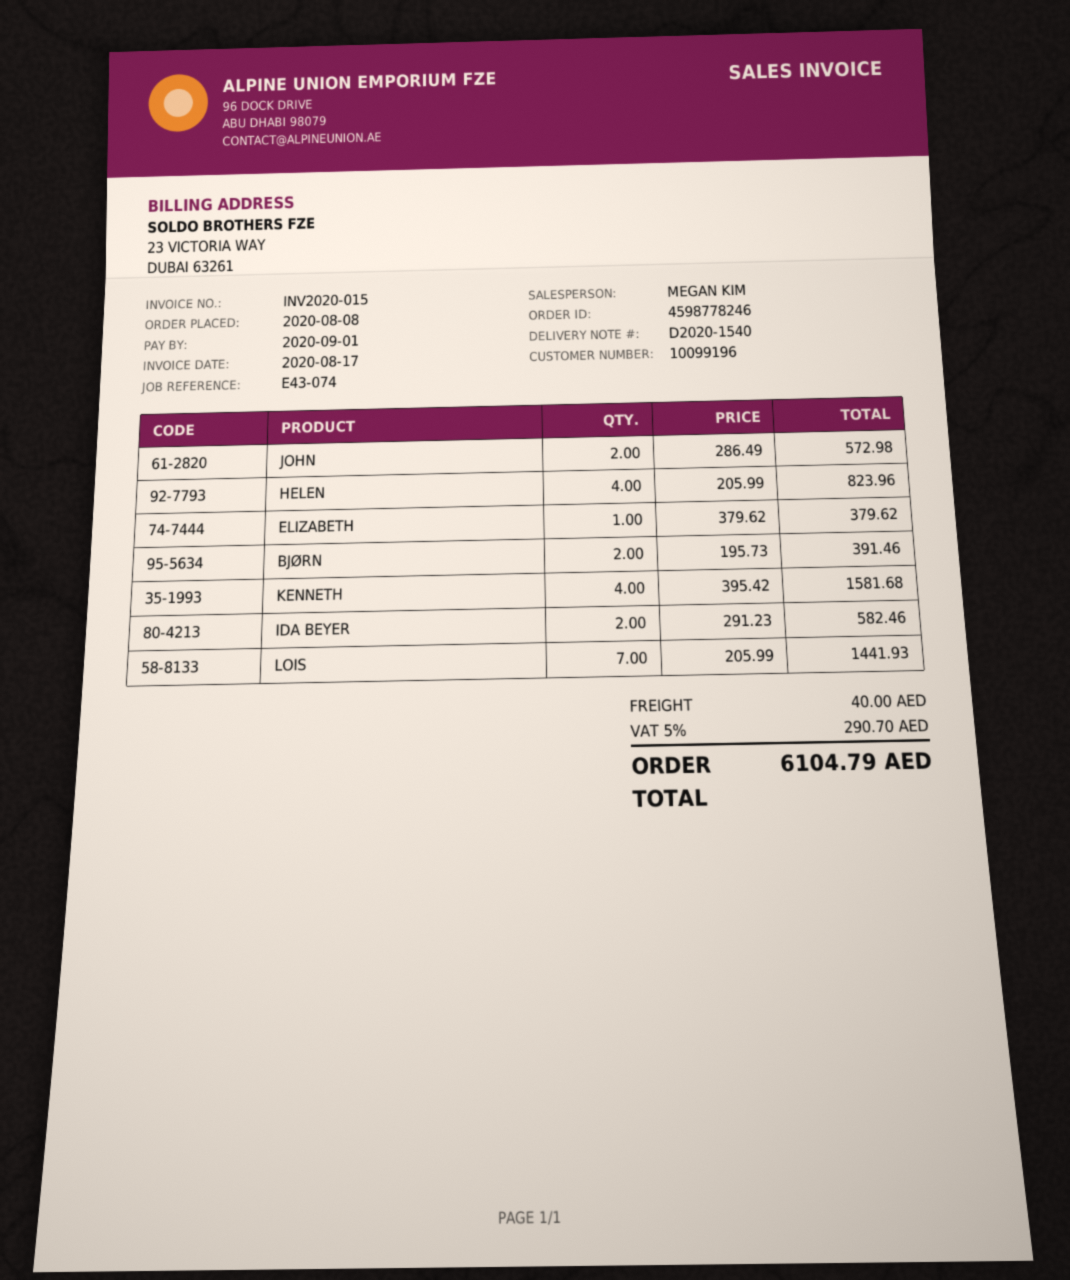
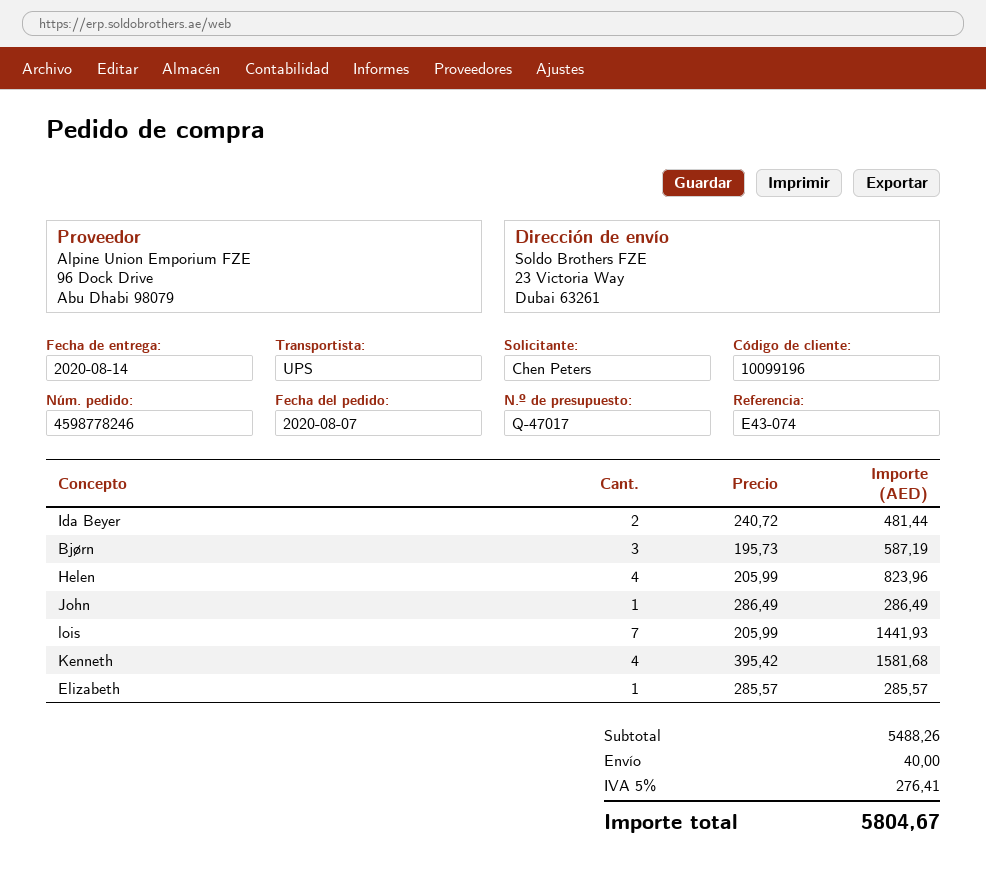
order date: 2020-08-08 -> 2020-08-07
JOHN: 2 x 286.49 = 572.98 -> 1 x 286.49 = 286.49
ELIZABETH: 1 x 379.62 = 379.62 -> 1 x 285.57 = 285.57
BJØRN: 2 x 195.73 = 391.46 -> 3 x 195.73 = 587.19
IDA BEYER: 2 x 291.23 = 582.46 -> 2 x 240.72 = 481.44
tax: 5% = 290.70 -> 5% = 276.41
total: 6104.79 -> 5804.67

